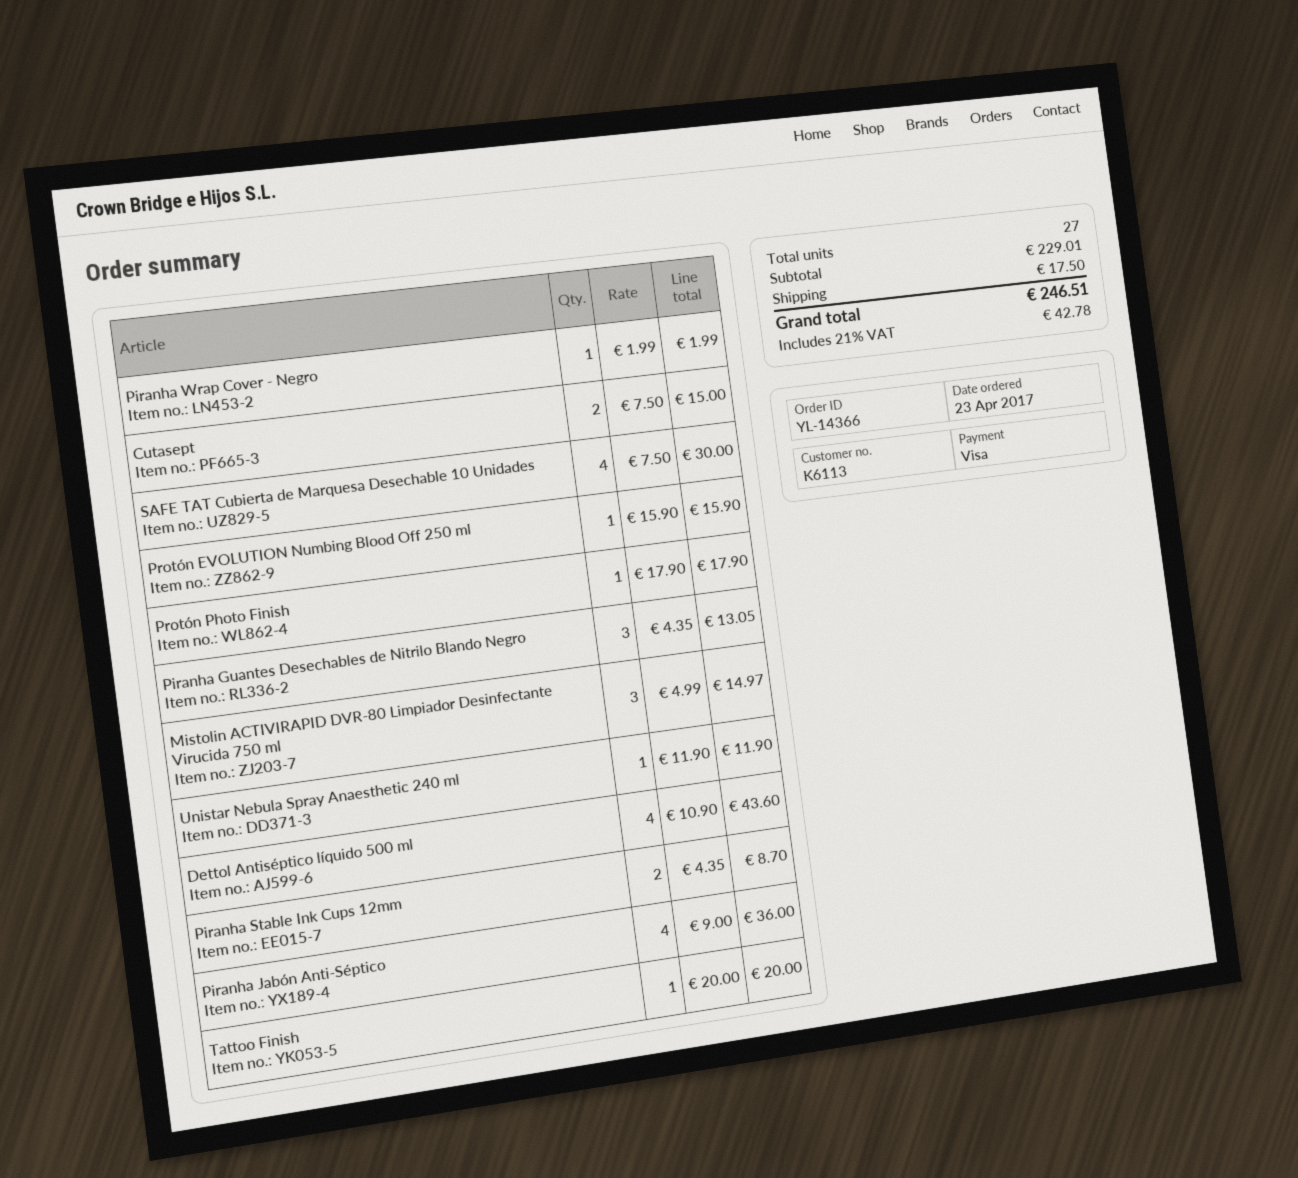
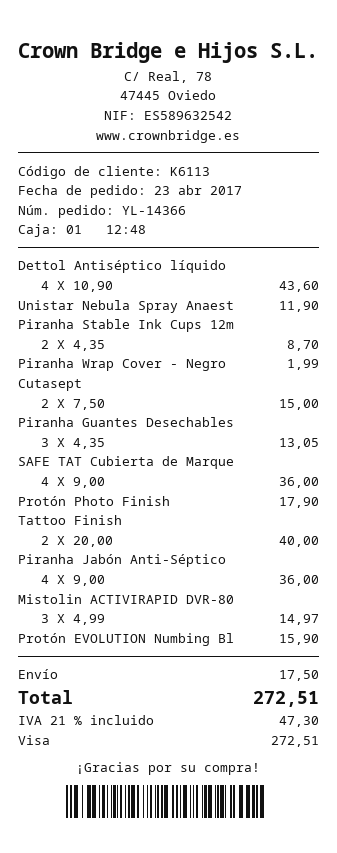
SAFE TAT Cubierta de Marquesa Desechable 10 Unidades: 4 x 7.50 = 30.00 -> 4 x 9.00 = 36.00
Tattoo Finish: 1 x 20.00 = 20.00 -> 2 x 20.00 = 40.00
tax: 21% = 42.78 -> 21% = 47.30
total: 246.51 -> 272.51

